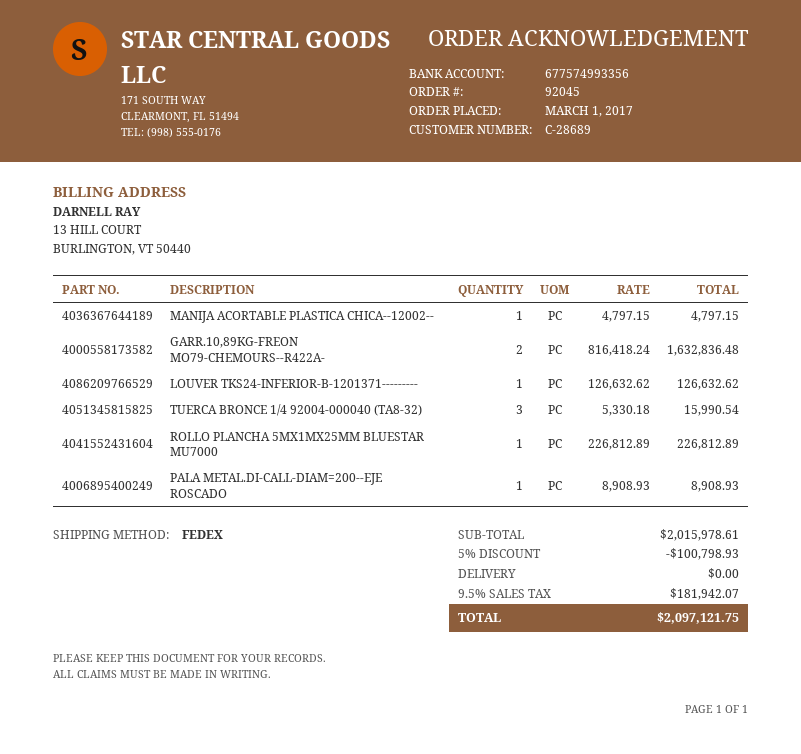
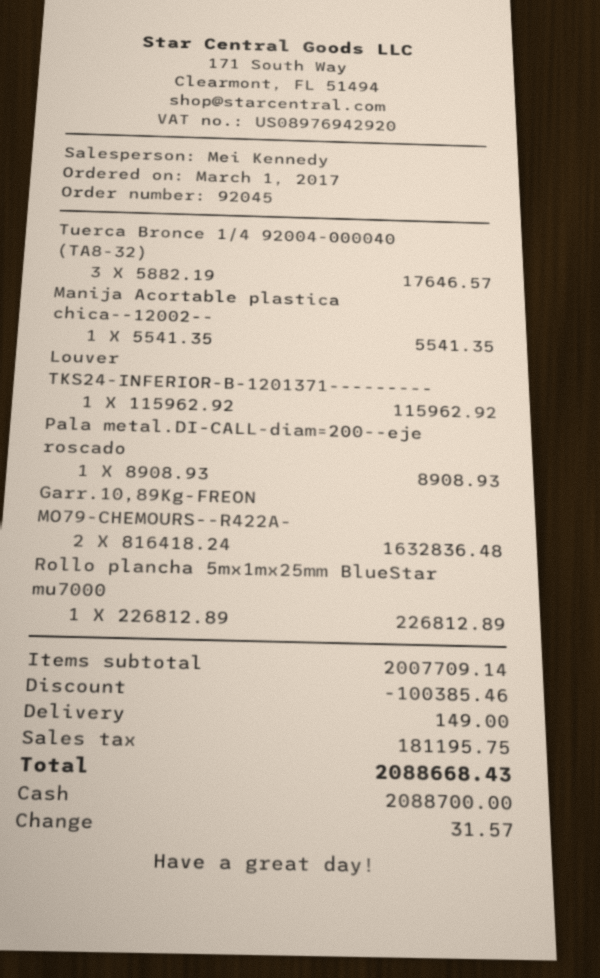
MANIJA ACORTABLE PLASTICA CHICA--12002--: 1 x 4797.15 = 4797.15 -> 1 x 5541.35 = 5541.35
LOUVER TKS24-INFERIOR-B-1201371---------: 1 x 126632.62 = 126632.62 -> 1 x 115962.92 = 115962.92
TUERCA BRONCE 1/4 92004-000040 (TA8-32): 3 x 5330.18 = 15990.54 -> 3 x 5882.19 = 17646.57
subtotal: 2015978.61 -> 2007709.14
discount: 100798.93 -> 100385.46
shipping: 0.00 -> 149.00
tax: 181942.07 -> 181195.75
total: 2097121.75 -> 2088668.43

